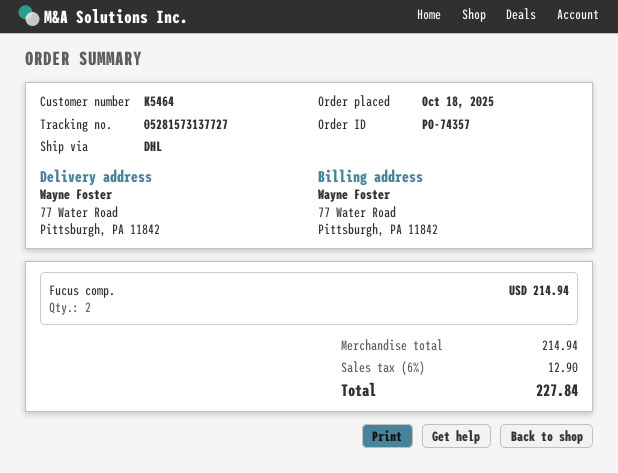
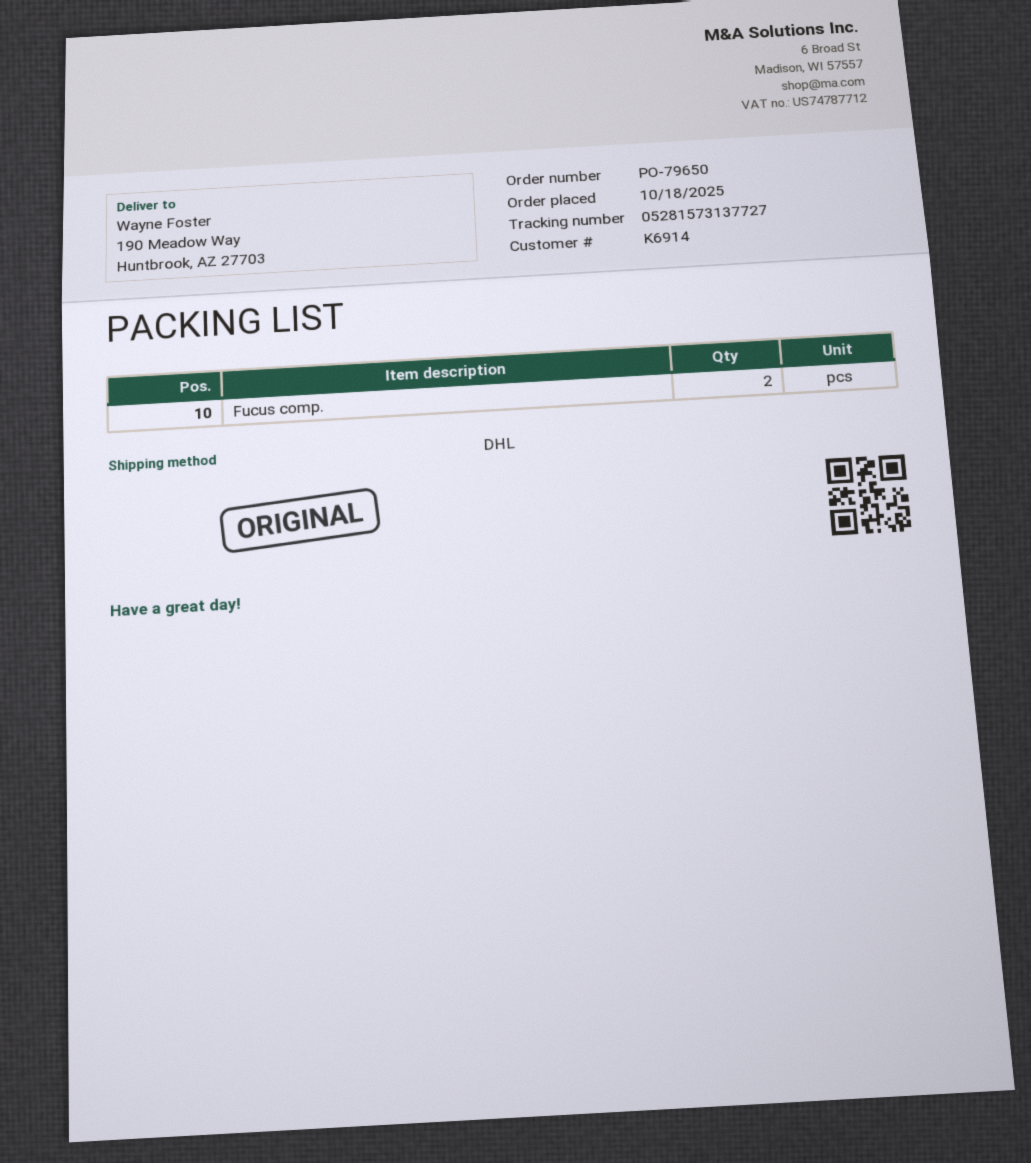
order number: PO-74357 -> PO-79650
customer number: K5464 -> K6914
ship to: 77 Water Road, Pittsburgh, PA 11842 -> 190 Meadow Way, Huntbrook, AZ 27703

